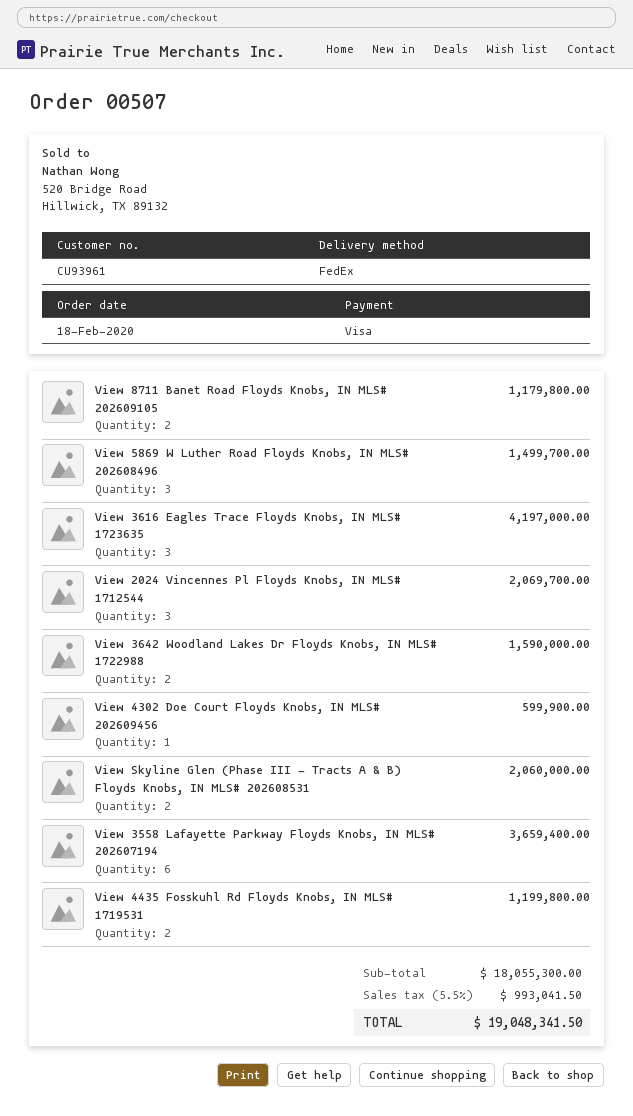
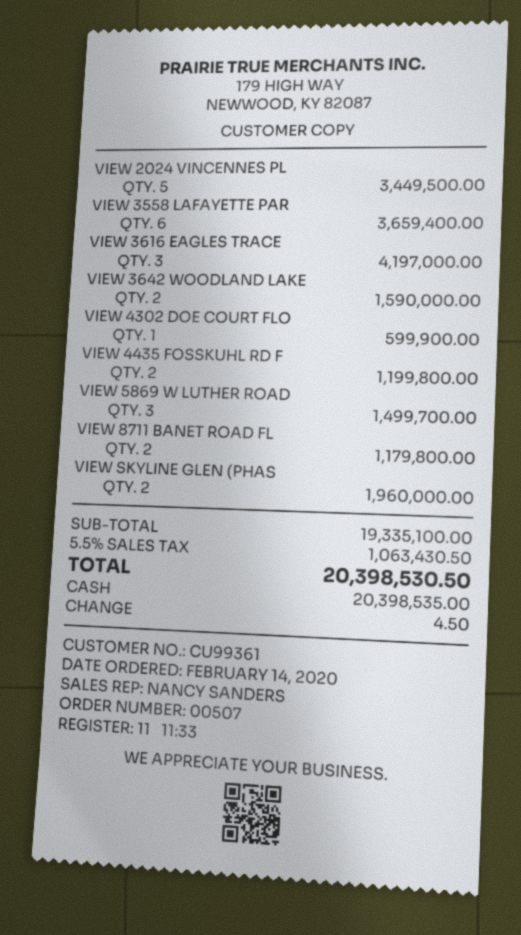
order date: 2020-02-18 -> 2020-02-14
customer number: CU93961 -> CU99361
payment method: Visa -> cash
View 2024 Vincennes Pl Floyds Knobs, IN MLS# 1712544: 3 for 2069700.00 -> 5 for 3449500.00
View Skyline Glen (Phase III - Tracts A & B) Floyds Knobs, IN MLS# 202608531: 2 for 2060000.00 -> 2 for 1960000.00
subtotal: 18055300.00 -> 19335100.00
tax: 5.5% = 993041.50 -> 5.5% = 1063430.50
total: 19048341.50 -> 20398530.50

